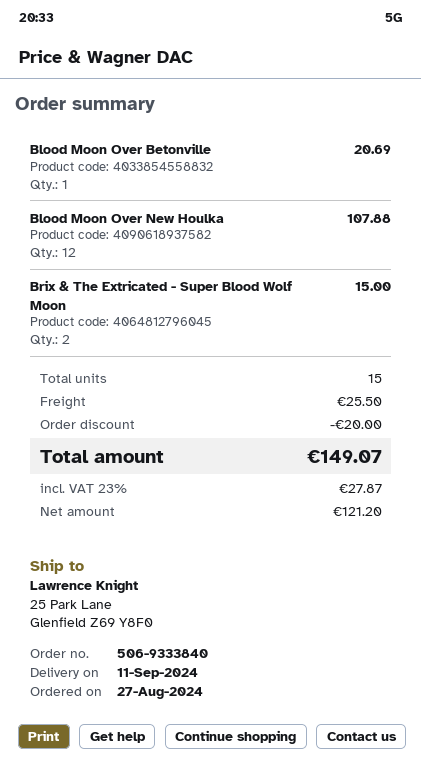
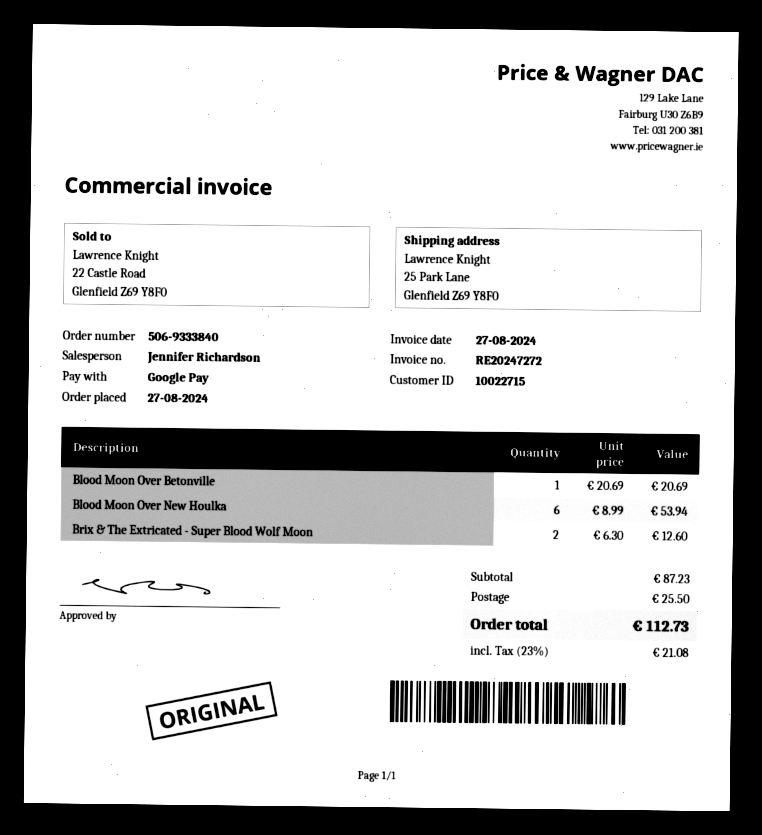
Blood Moon Over New Houlka: 12 for 107.88 -> 6 for 53.94
Brix & The Extricated - Super Blood Wolf Moon: 2 for 15.00 -> 2 for 12.60
discount: 20.00 -> none
tax: 23% = 27.87 -> 23% = 21.08
total: 149.07 -> 112.73

